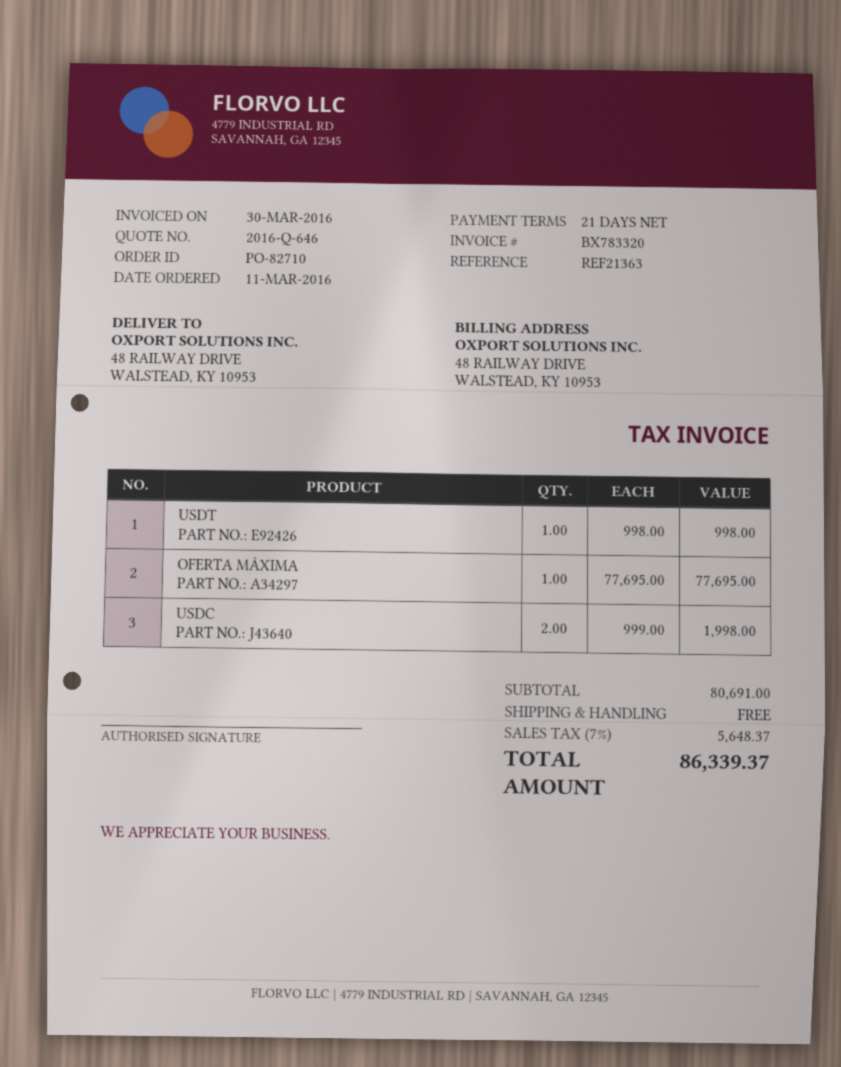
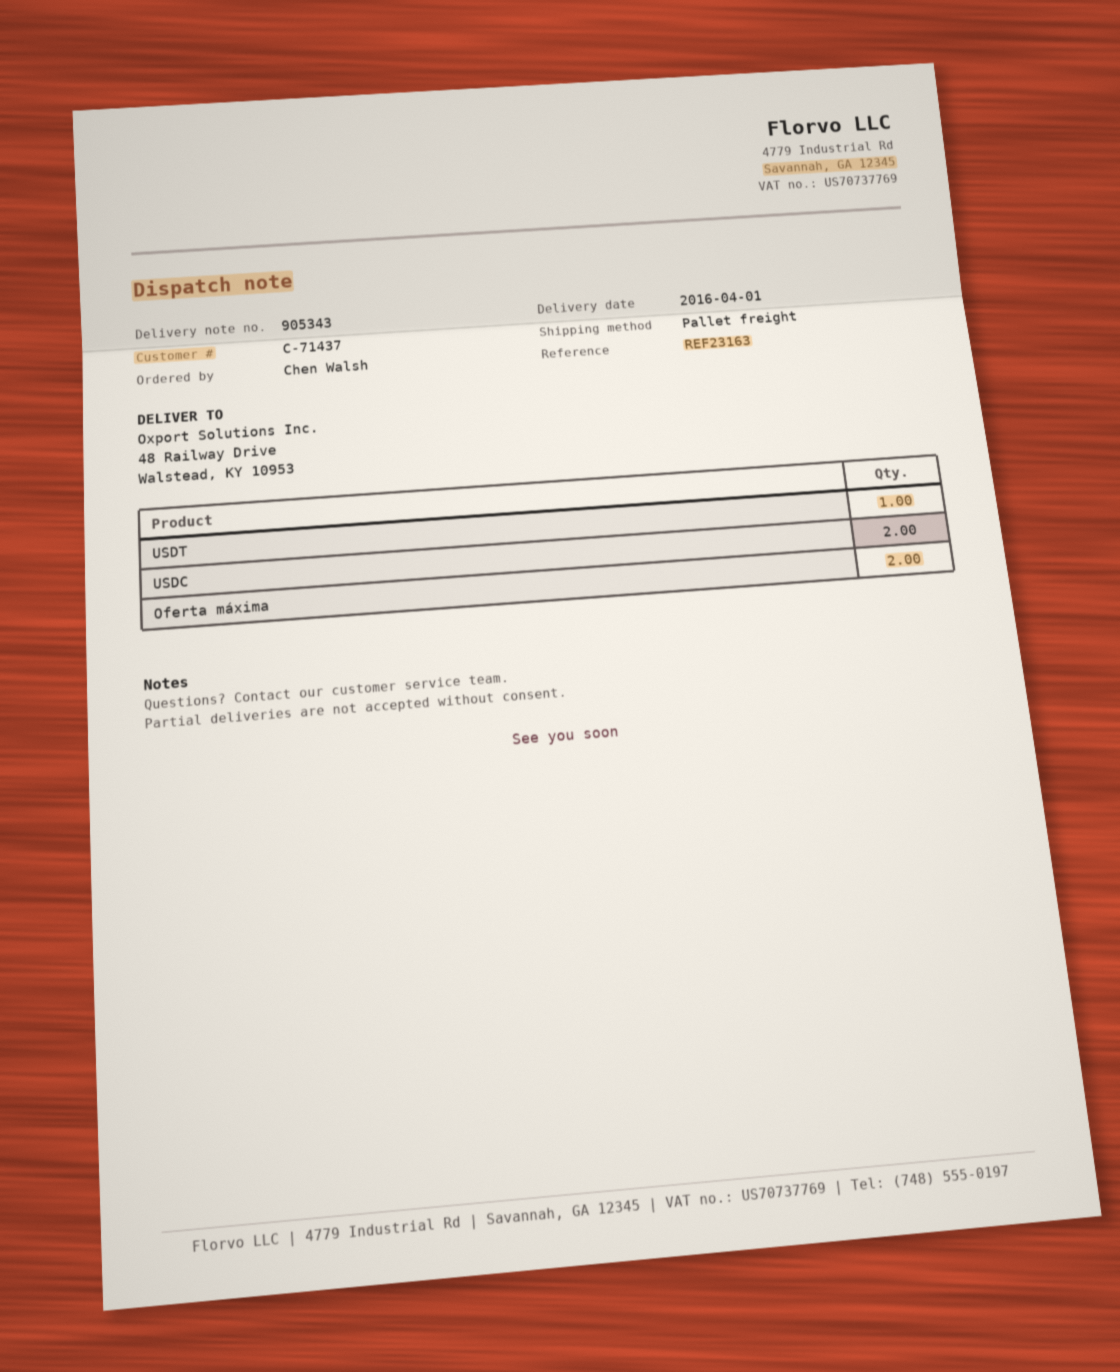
reference: REF21363 -> REF23163
OFERTA MÁXIMA: 1 -> 2

